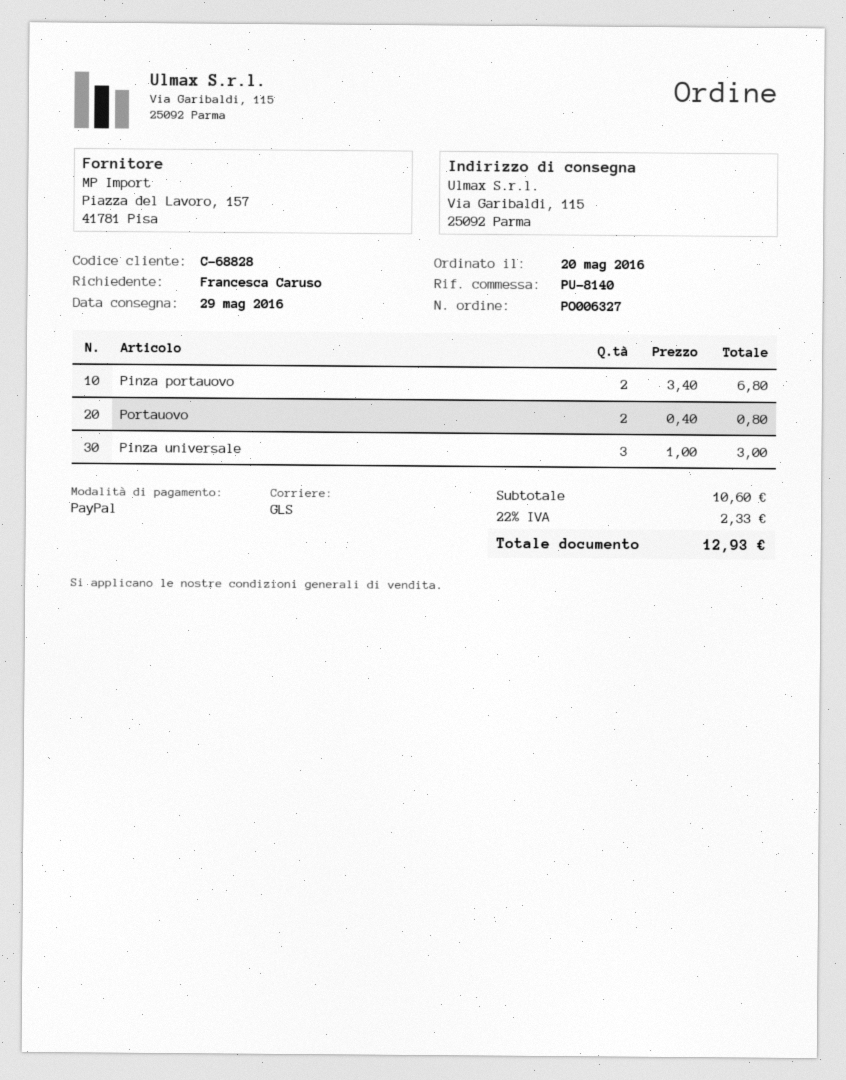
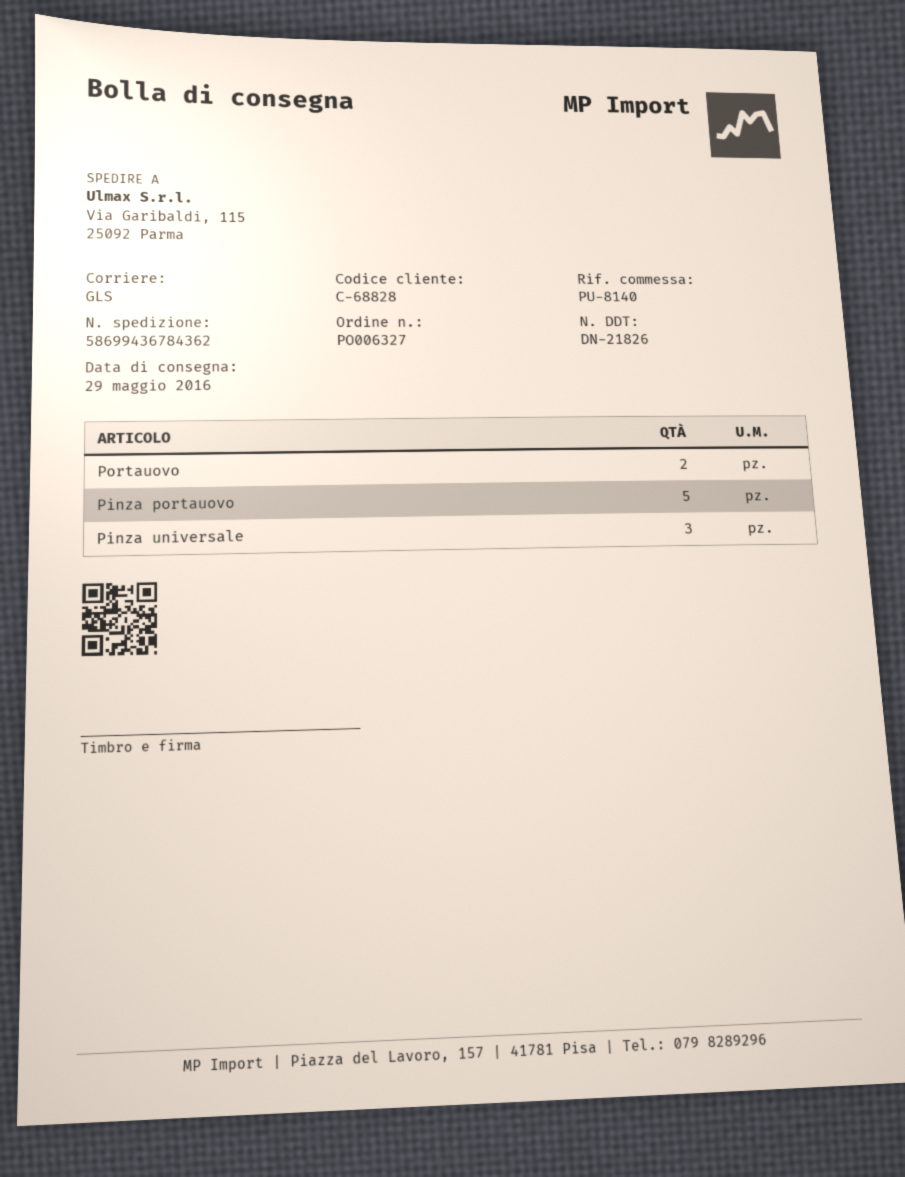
Pinza portauovo: 2 -> 5

